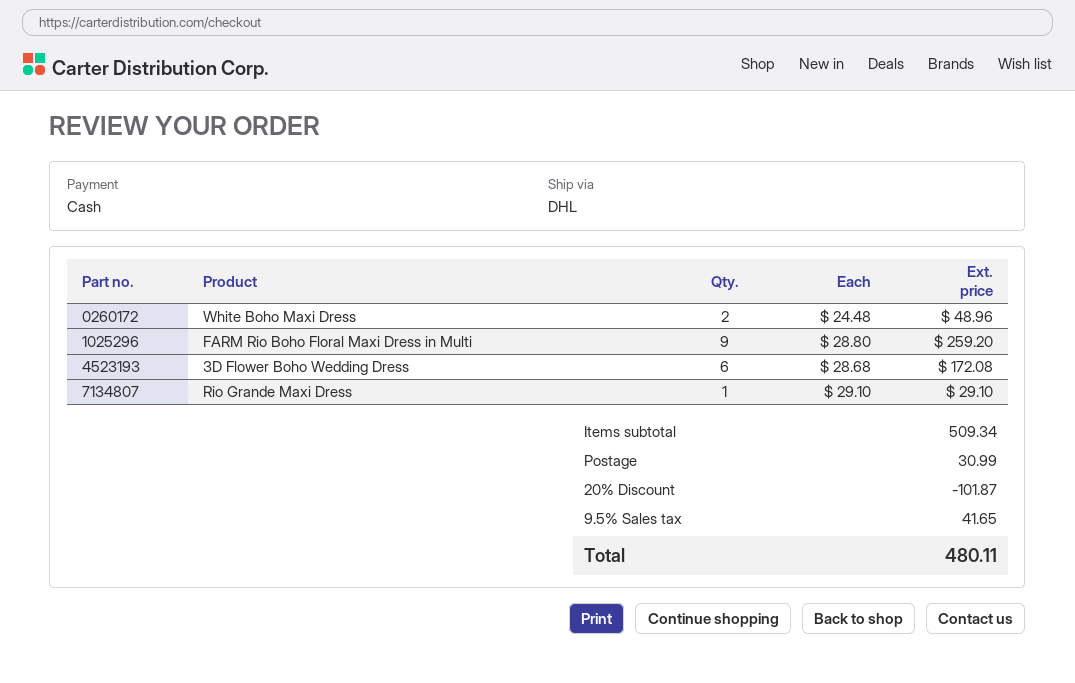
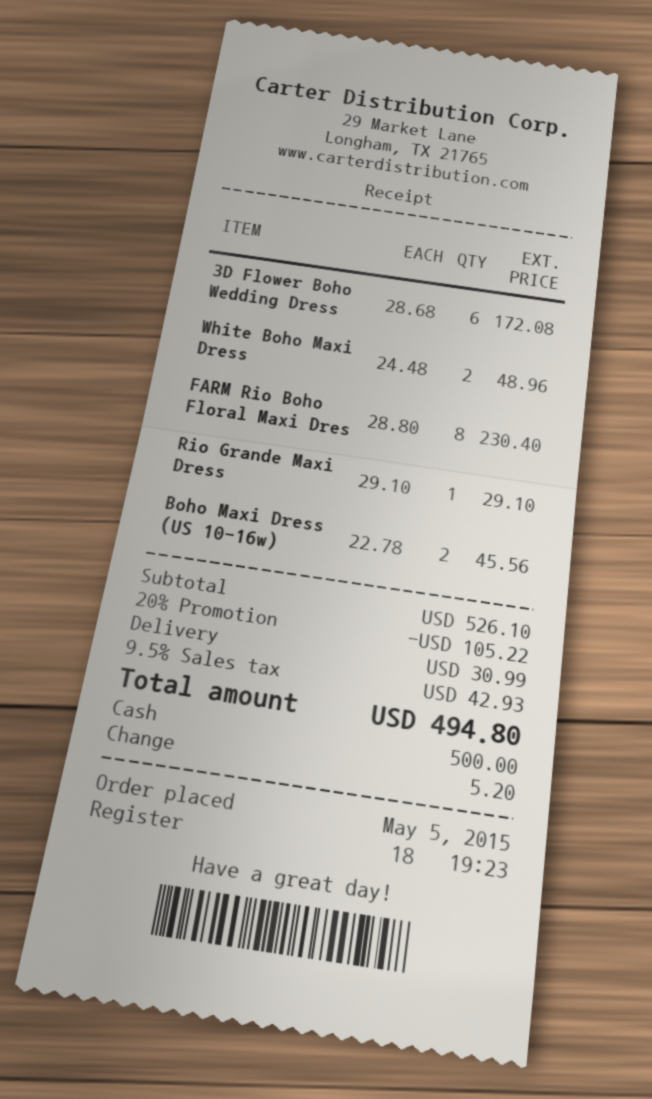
FARM Rio Boho Floral Maxi Dress in Multi: 9 x 28.80 = 259.20 -> 8 x 28.80 = 230.40
Boho Maxi Dress (US 10-16w): none -> 2 x 22.78 = 45.56
subtotal: 509.34 -> 526.10
discount: 20% = 101.87 -> 20% = 105.22
tax: 9.5% = 41.65 -> 9.5% = 42.93
total: 480.11 -> 494.80

